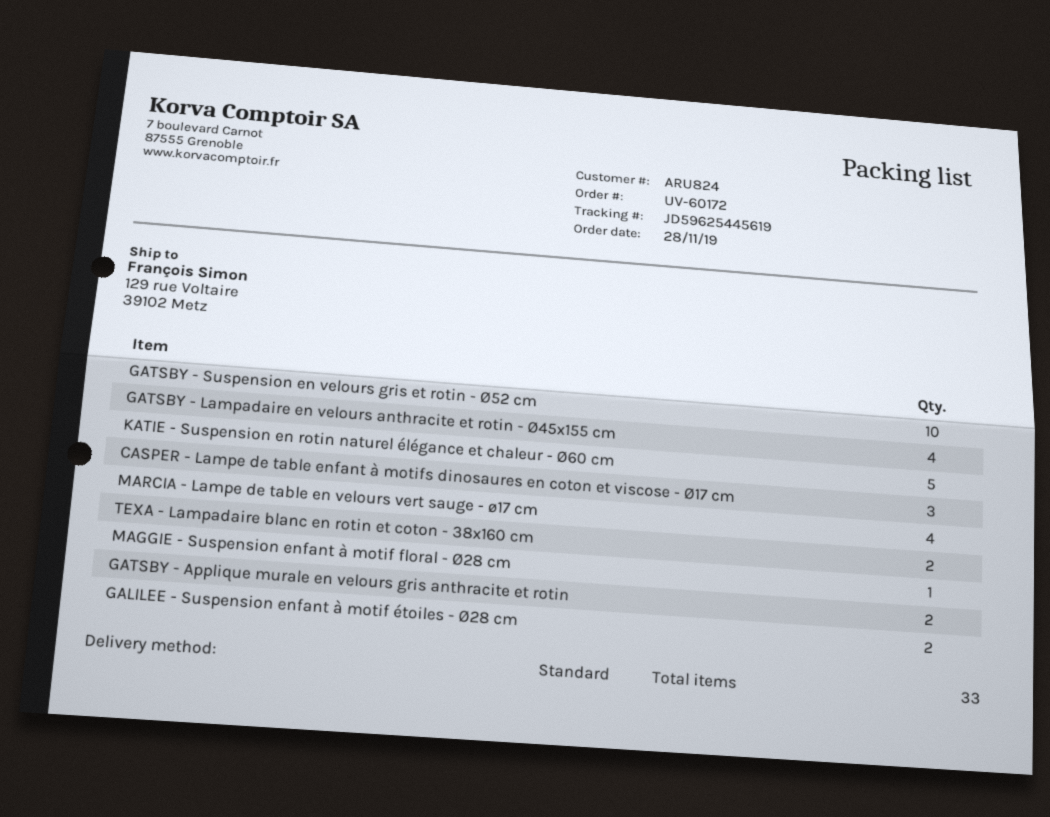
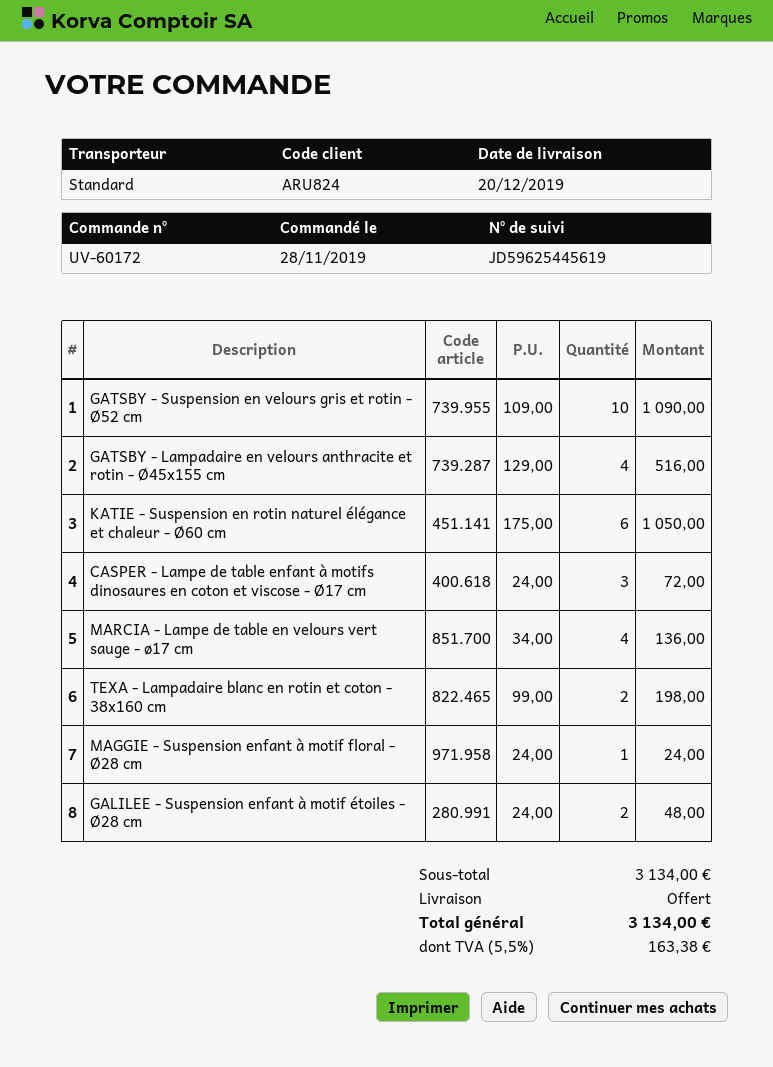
KATIE - Suspension en rotin naturel élégance et chaleur - Ø60 cm: 5 -> 6
GATSBY - Applique murale en velours gris anthracite et rotin: 2 -> none

